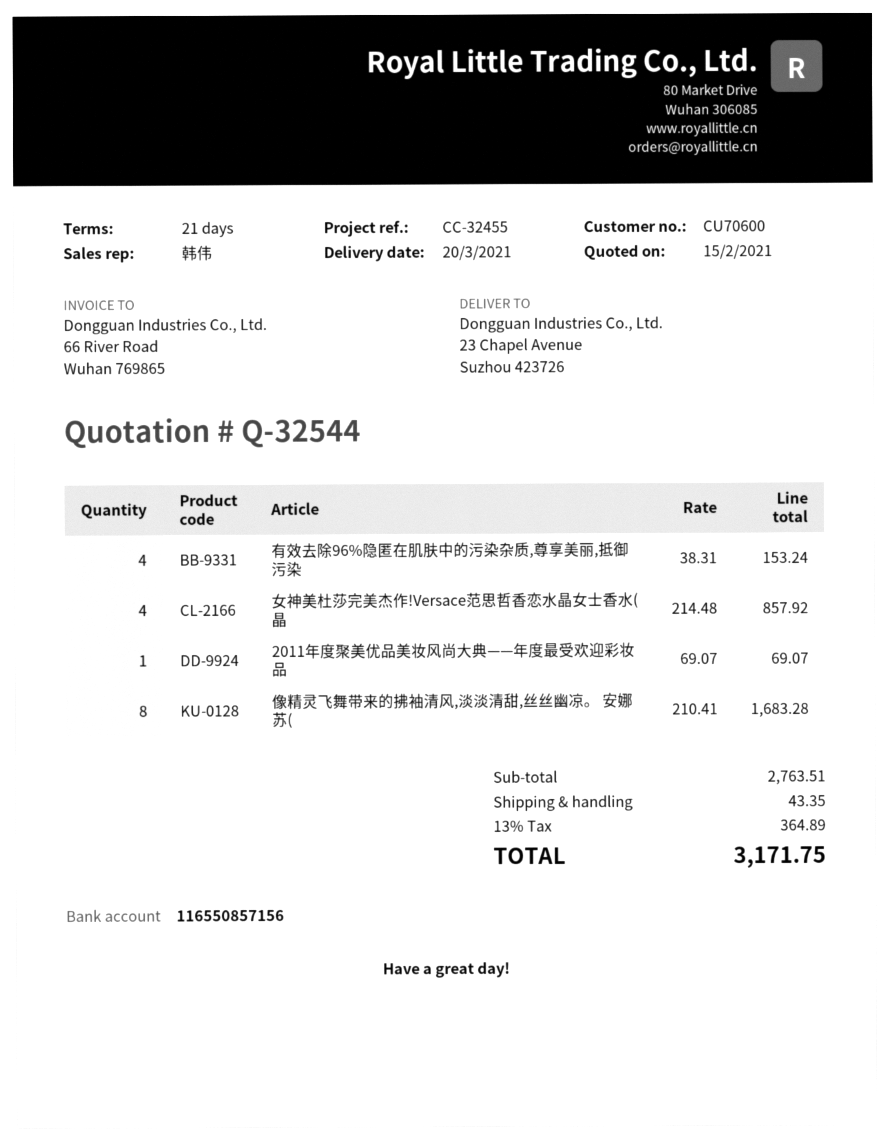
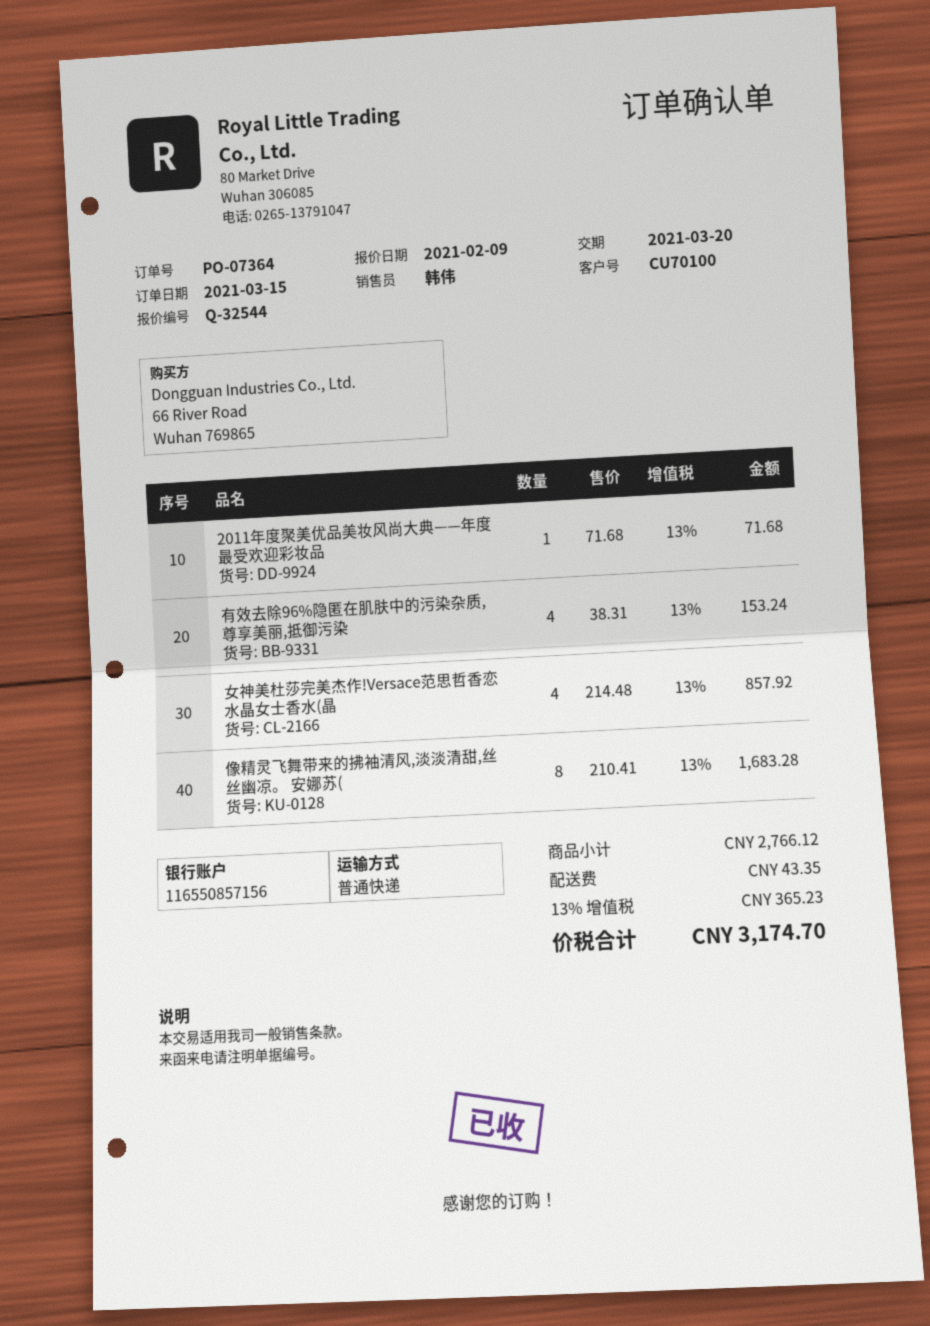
quote date: 2021-02-15 -> 2021-02-09
customer number: CU70600 -> CU70100
2011年度聚美优品美妆风尚大典——年度最受欢迎彩妆品: 1 x 69.07 = 69.07 -> 1 x 71.68 = 71.68
subtotal: 2763.51 -> 2766.12
tax: 13% = 364.89 -> 13% = 365.23
total: 3171.75 -> 3174.70

